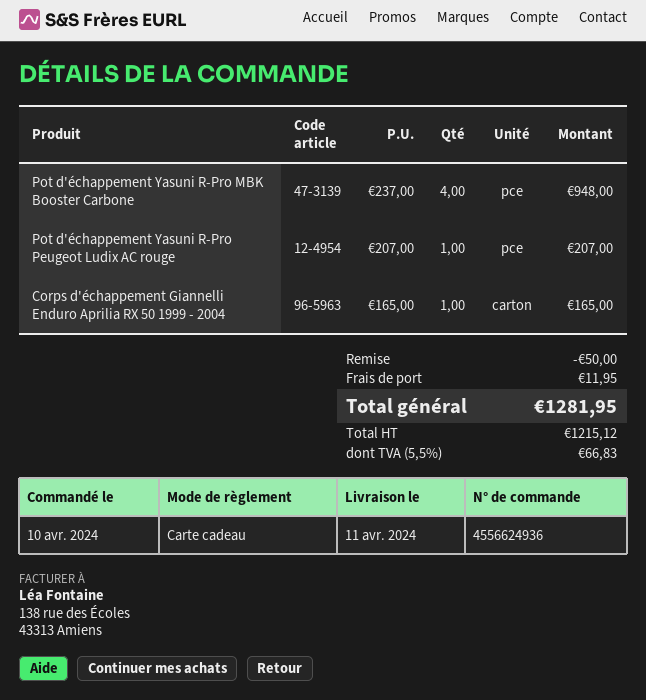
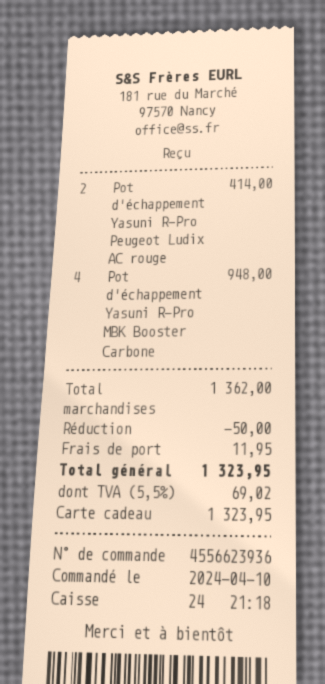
order number: 4556624936 -> 4556623936
Pot d'échappement Yasuni R-Pro Peugeot Ludix AC rouge: 1 for 207.00 -> 2 for 414.00
Corps d'échappement Giannelli Enduro Aprilia RX 50 1999 - 2004: 1 for 165.00 -> none
tax: 5.5% = 66.83 -> 5.5% = 69.02
total: 1281.95 -> 1323.95

